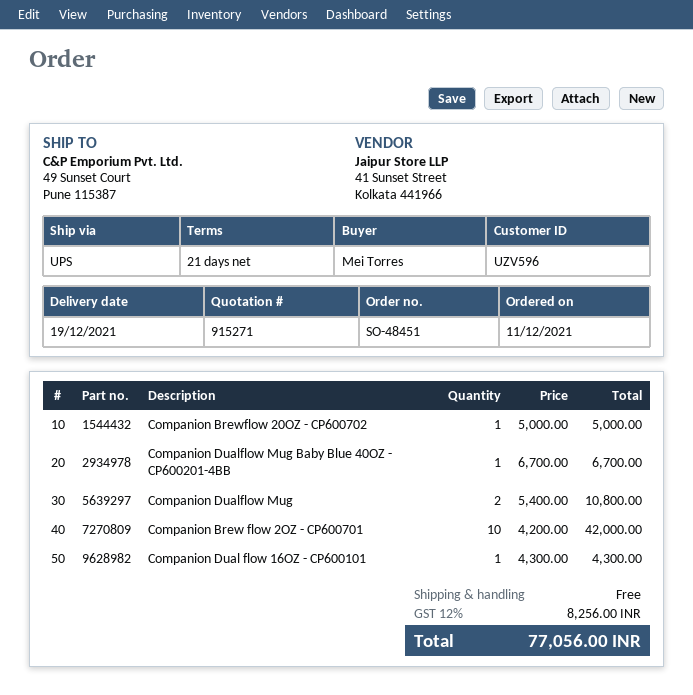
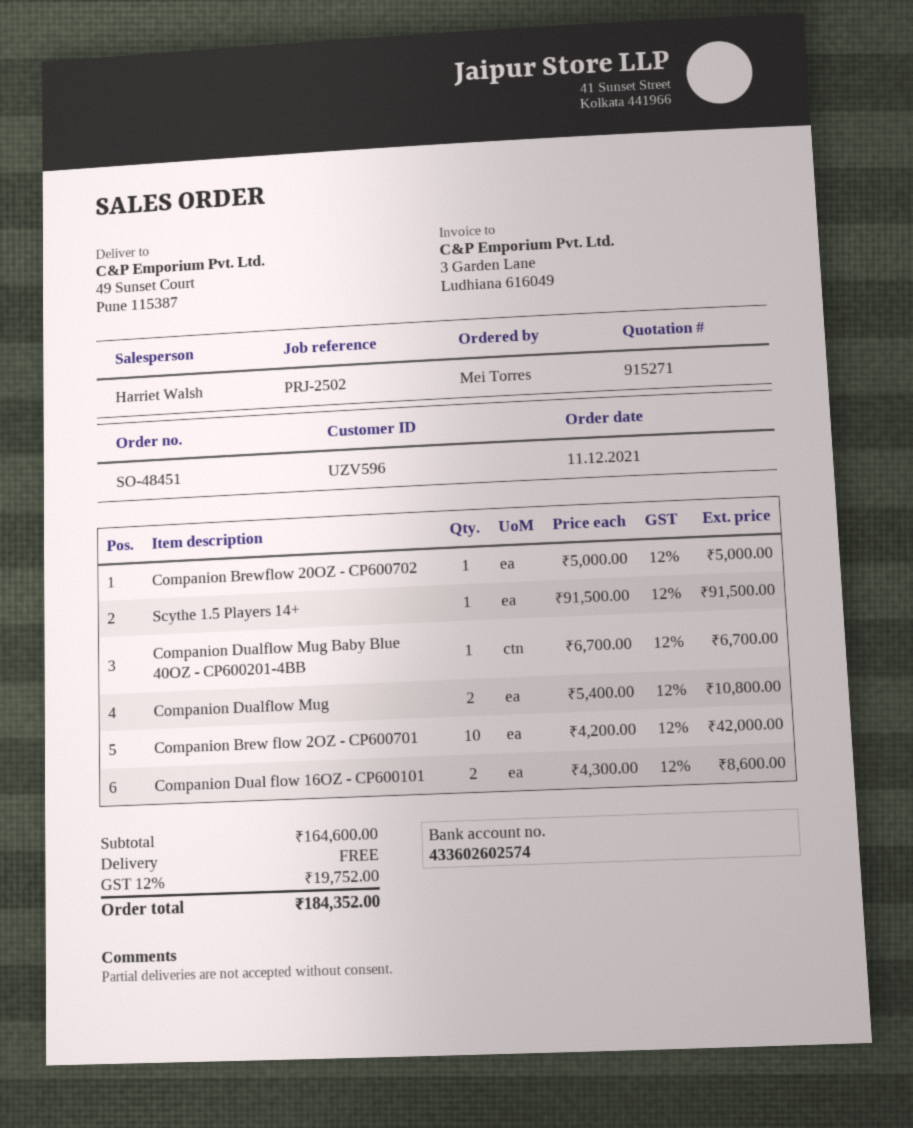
Companion Dual flow 16OZ - CP600101: 1 x 4300.00 = 4300.00 -> 2 x 4300.00 = 8600.00
Scythe 1.5 Players 14+: none -> 1 x 91500.00 = 91500.00
tax: 12% = 8256.00 -> 12% = 19752.00
total: 77056.00 -> 184352.00

